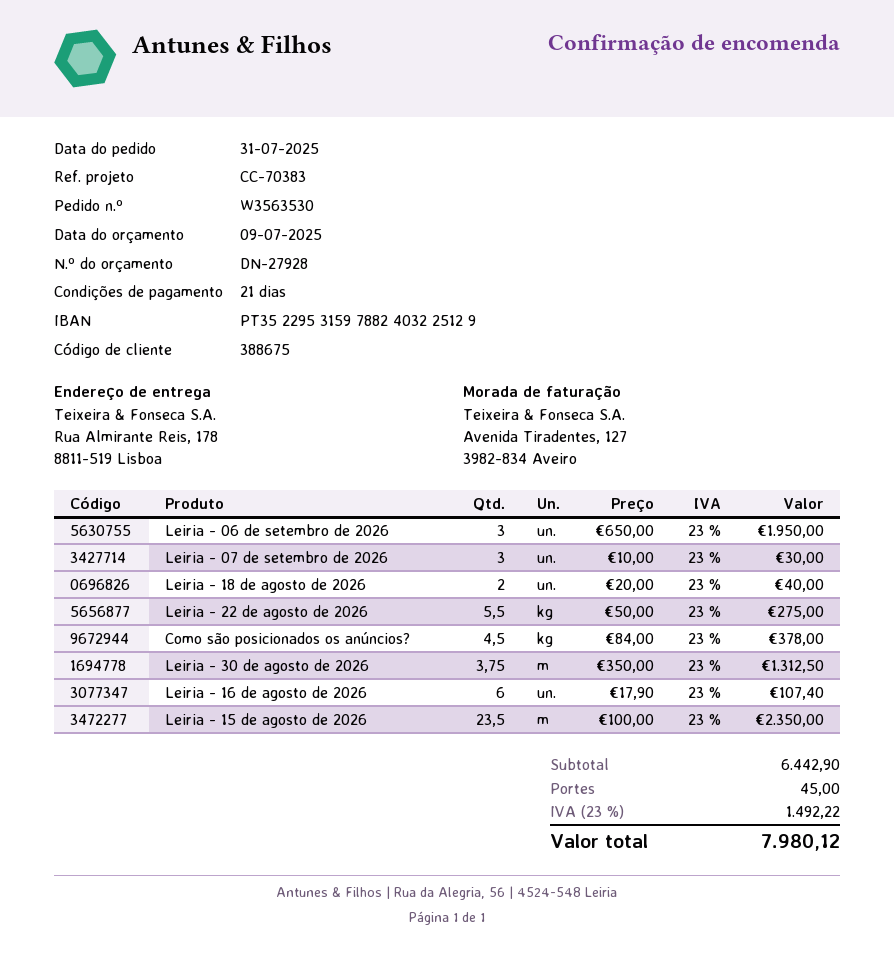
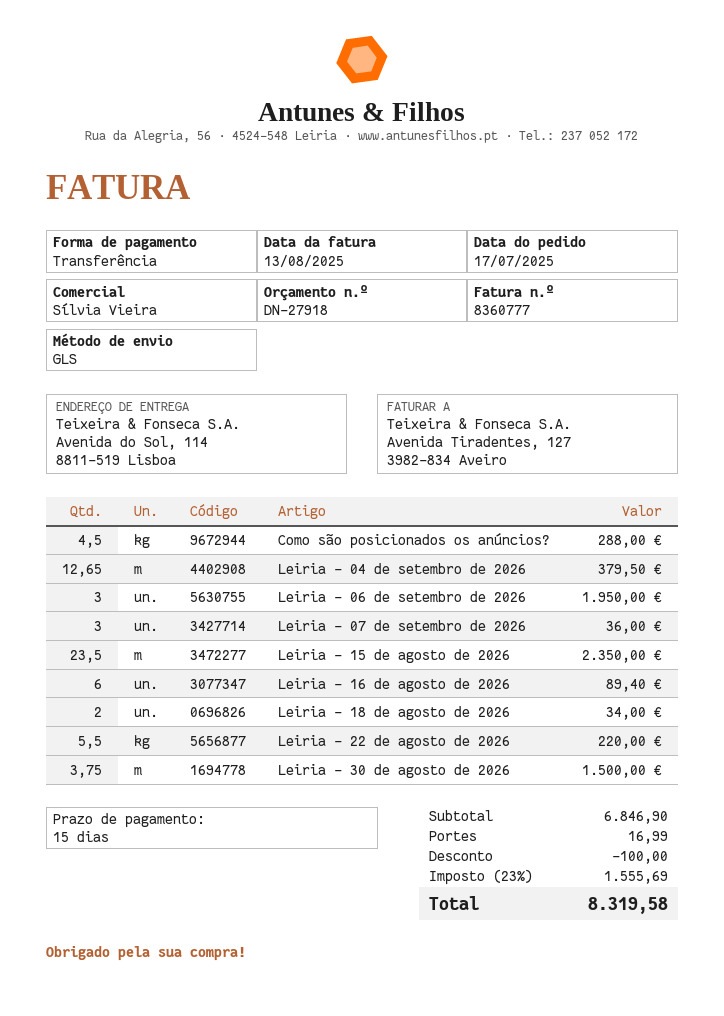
quote number: DN-27928 -> DN-27918
order date: 2025-07-31 -> 2025-07-17
payment terms: 21 days -> 15 days
ship to: Rua Almirante Reis, 178, 8811-519 Lisboa -> Avenida do Sol, 114, 8811-519 Lisboa
Leiria - 07 de setembro de 2026: 3 for 30.00 -> 3 for 36.00
Leiria - 18 de agosto de 2026: 2 for 40.00 -> 2 for 34.00
Leiria - 22 de agosto de 2026: 5.5 for 275.00 -> 5.5 for 220.00
Como são posicionados os anúncios?: 4.5 for 378.00 -> 4.5 for 288.00
Leiria - 30 de agosto de 2026: 3.75 for 1312.50 -> 3.75 for 1500.00
Leiria - 16 de agosto de 2026: 6 for 107.40 -> 6 for 89.40
Leiria - 04 de setembro de 2026: none -> 12.65 for 379.50
subtotal: 6442.90 -> 6846.90
discount: none -> 100.00
shipping: 45.00 -> 16.99
tax: 23% = 1492.22 -> 23% = 1555.69
total: 7980.12 -> 8319.58

